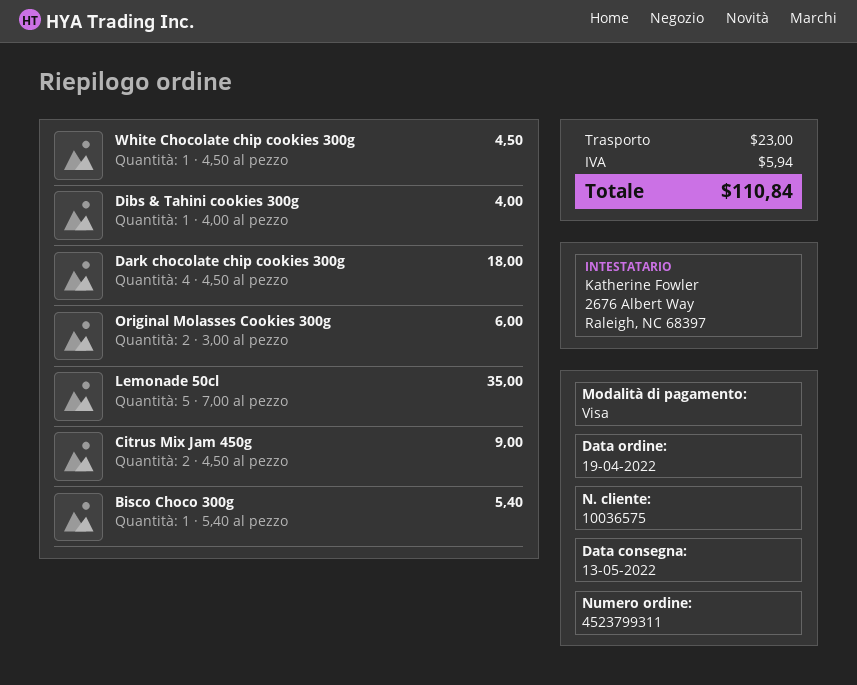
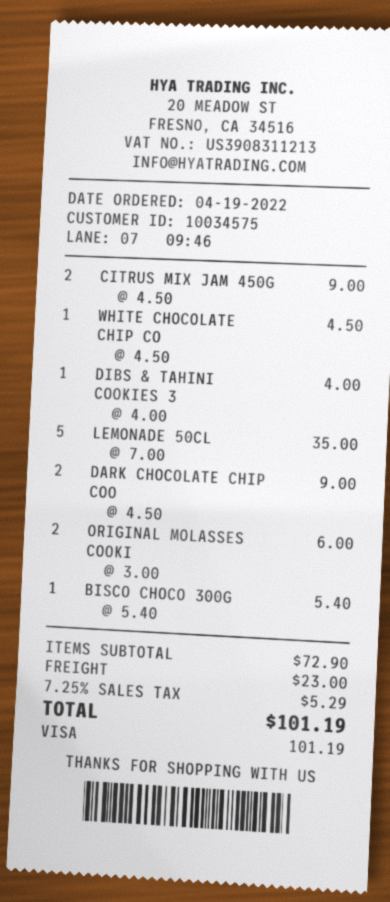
customer number: 10036575 -> 10034575
Dark chocolate chip cookies 300g: 4 x 4.50 = 18.00 -> 2 x 4.50 = 9.00
tax: 5.94 -> 5.29
total: 110.84 -> 101.19

